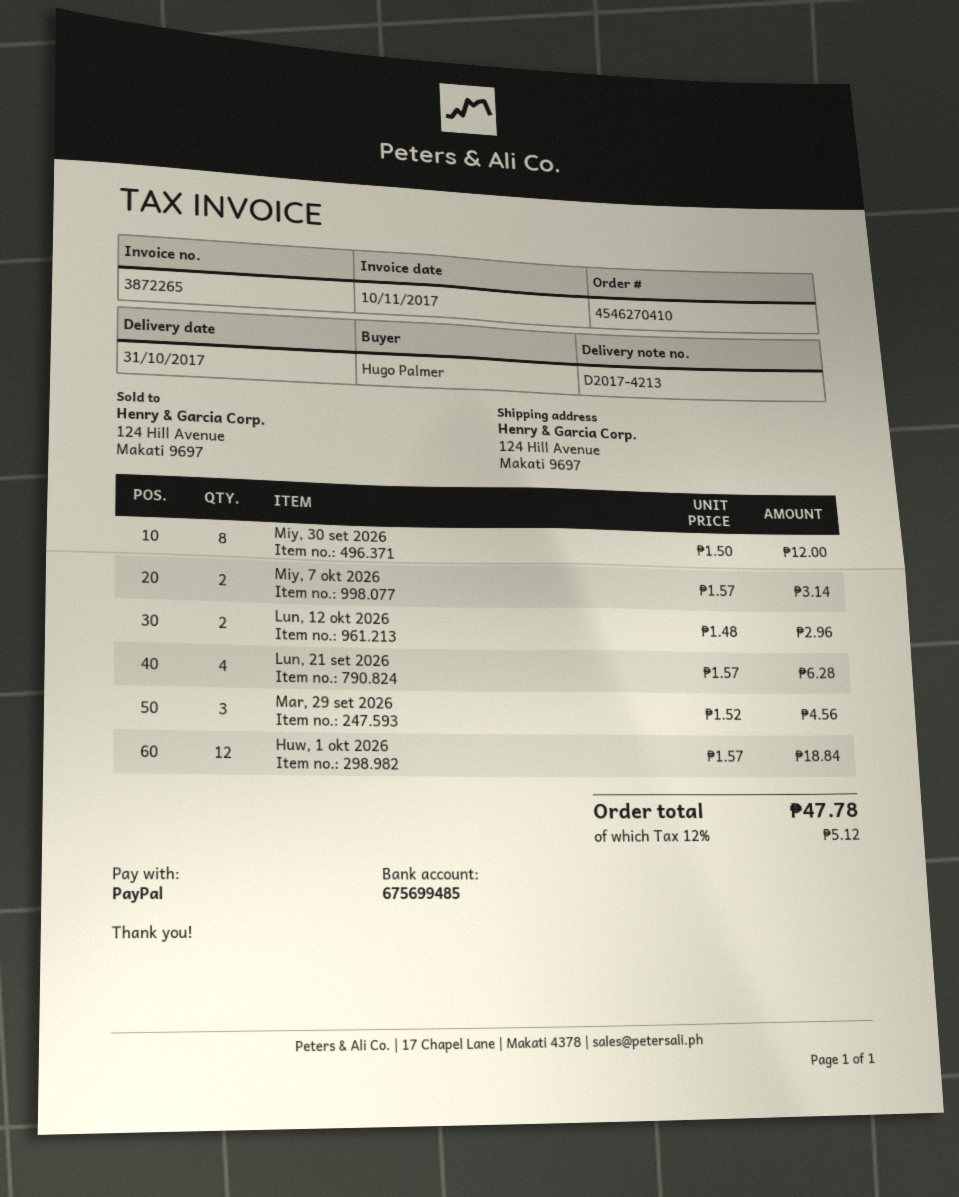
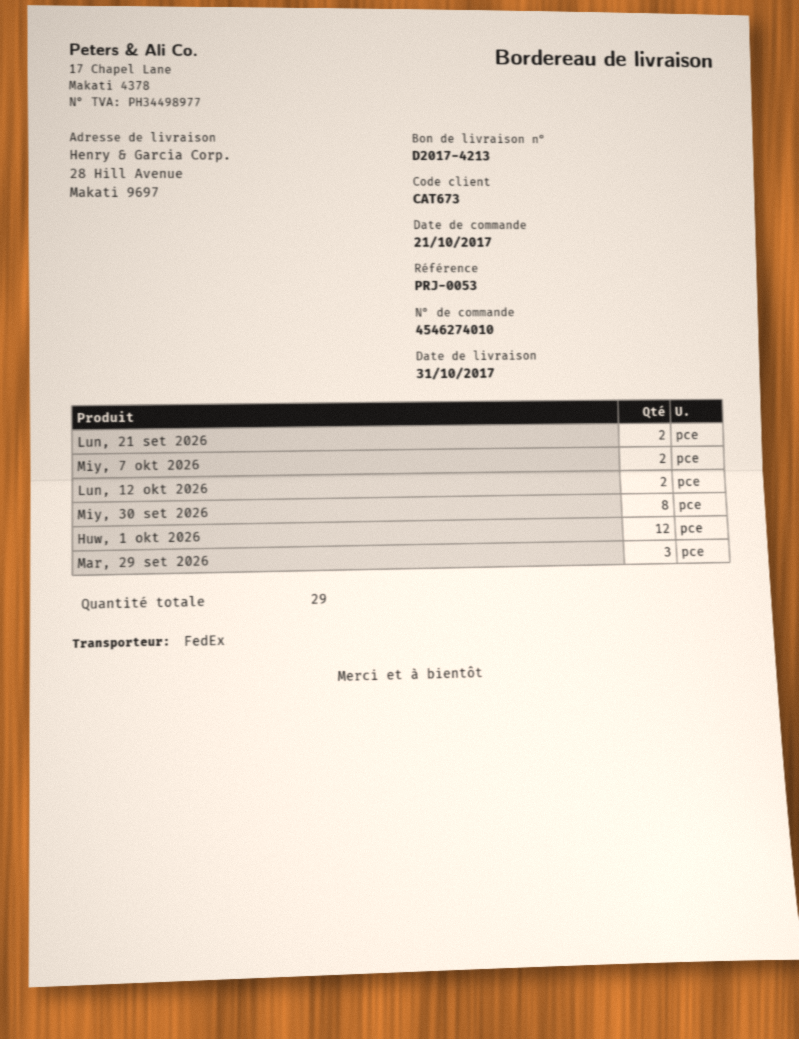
order number: 4546270410 -> 4546274010
ship to: 124 Hill Avenue, Makati 9697 -> 28 Hill Avenue, Makati 9697
Lun, 21 set 2026: 4 -> 2

